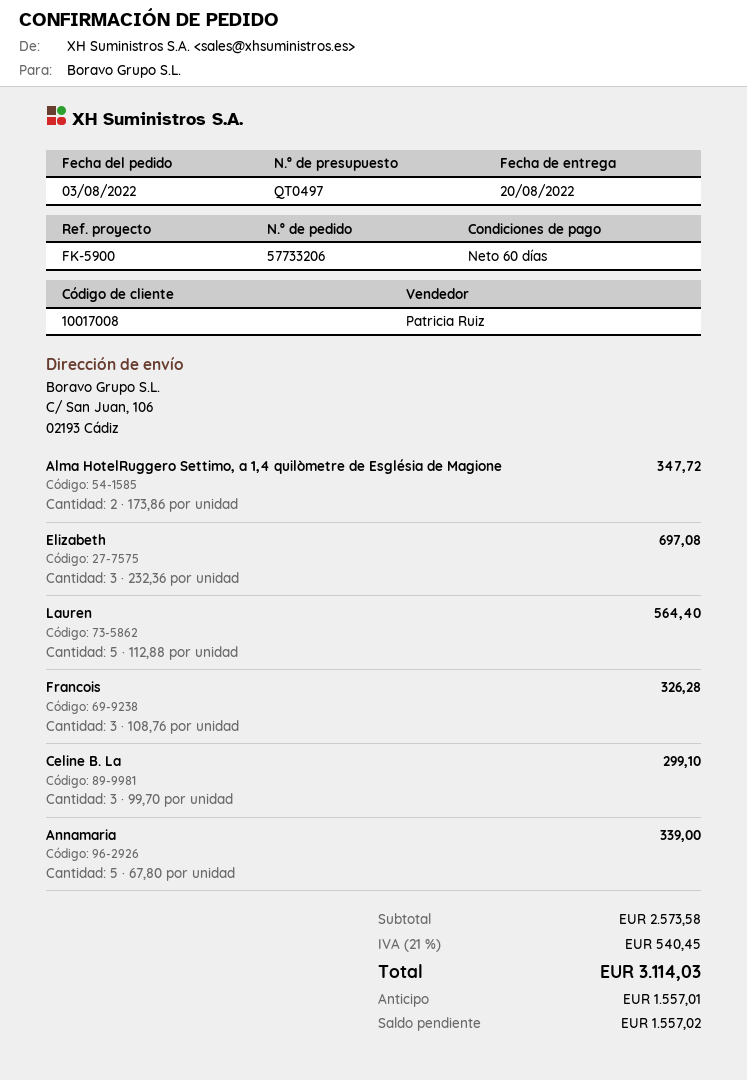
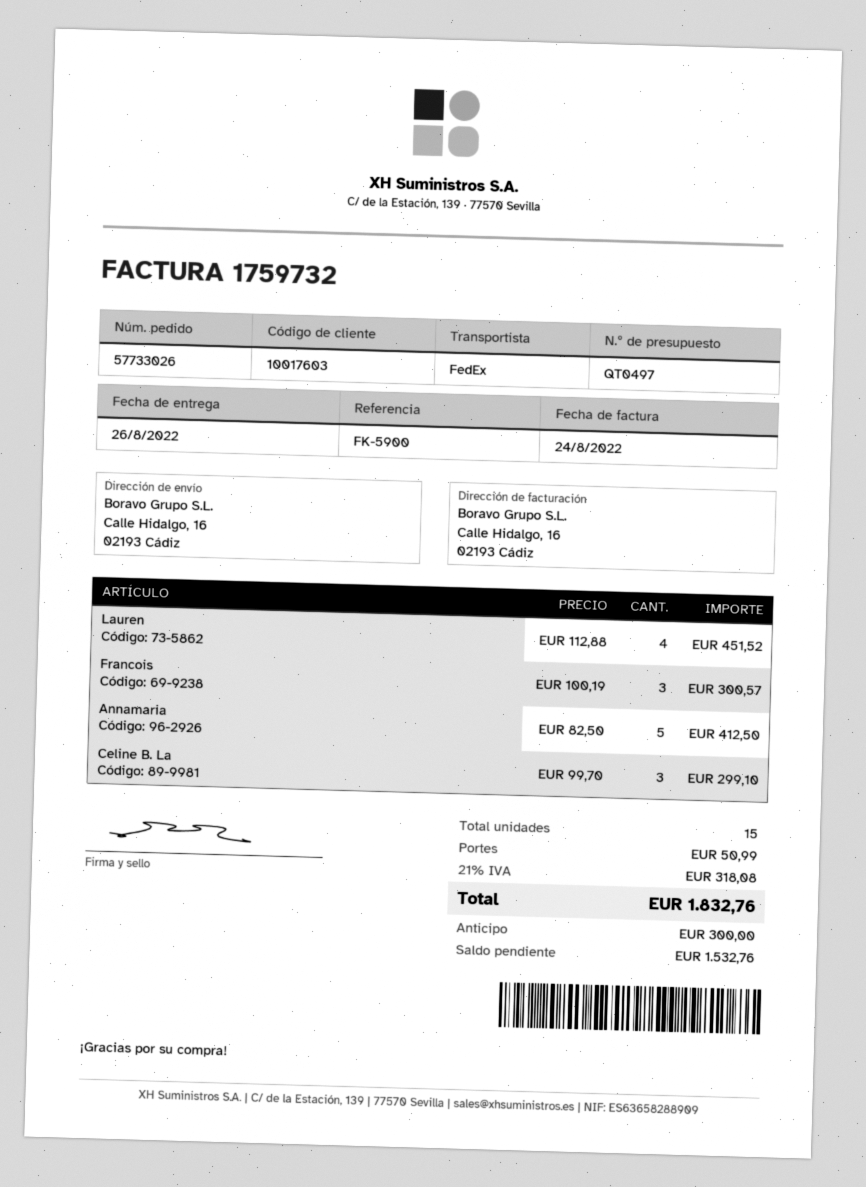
order number: 57733206 -> 57733026
delivery date: 2022-08-20 -> 2022-08-26
customer number: 10017008 -> 10017603
ship to: C/ San Juan, 106, 02193 Cádiz -> Calle Hidalgo, 16, 02193 Cádiz
Alma HotelRuggero Settimo, a 1,4 quilòmetre de Església de Magione: 2 x 173.86 = 347.72 -> none
Elizabeth: 3 x 232.36 = 697.08 -> none
Lauren: 5 x 112.88 = 564.40 -> 4 x 112.88 = 451.52
Francois: 3 x 108.76 = 326.28 -> 3 x 100.19 = 300.57
Annamaria: 5 x 67.80 = 339.00 -> 5 x 82.50 = 412.50
shipping: none -> 50.99
tax: 21% = 540.45 -> 21% = 318.08
total: 3114.03 -> 1832.76
deposit: 1557.01 -> 300.00
balance: 1557.02 -> 1532.76

